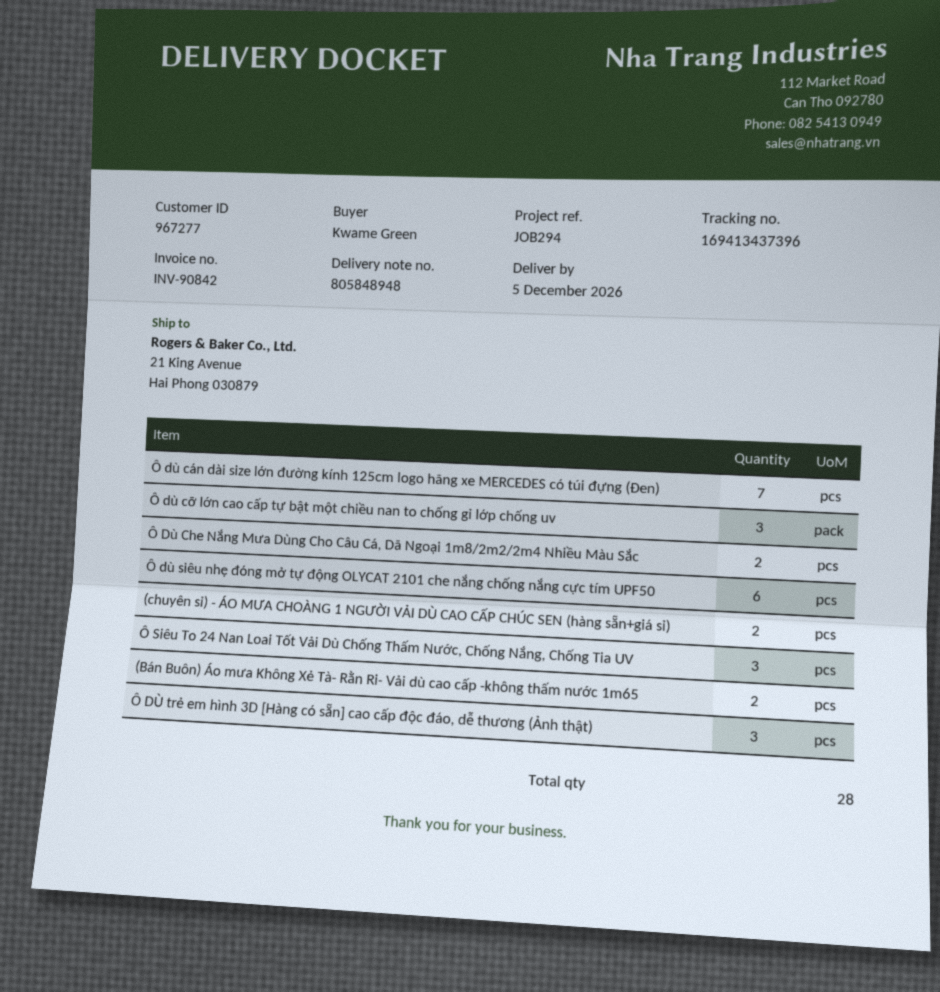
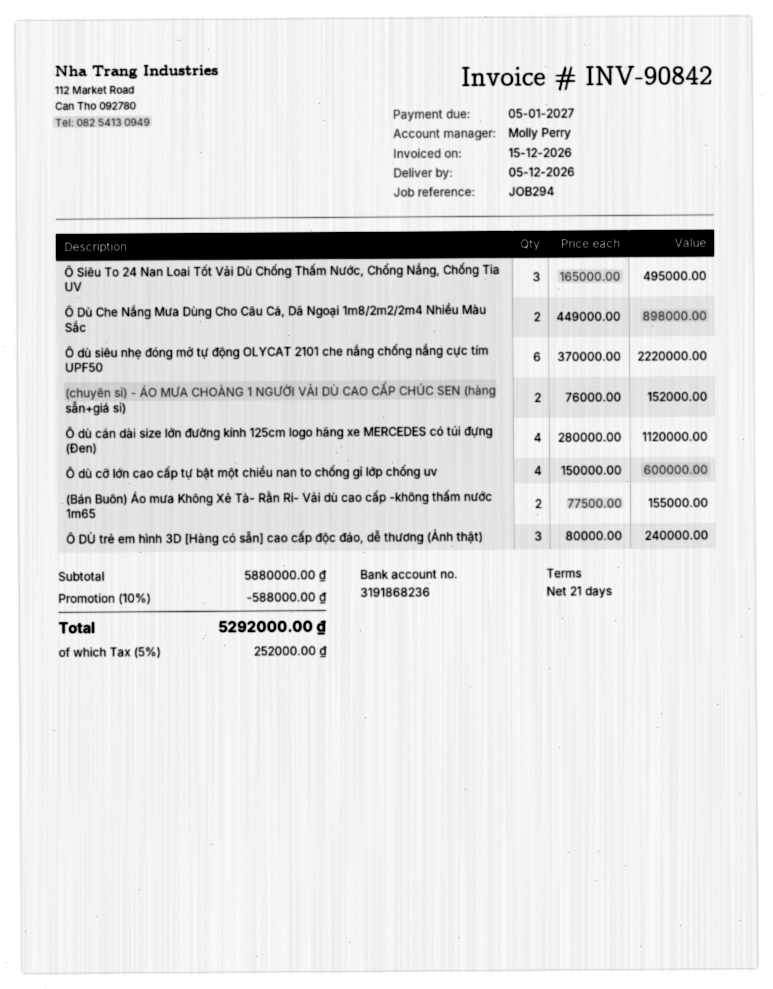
Ô dù cán dài size lớn đường kính 125cm logo hãng xe MERCEDES có túi đựng (Đen): 7 -> 4
Ô dù cỡ lớn cao cấp tự bật một chiều nan to chống gỉ lớp chống uv: 3 -> 4

